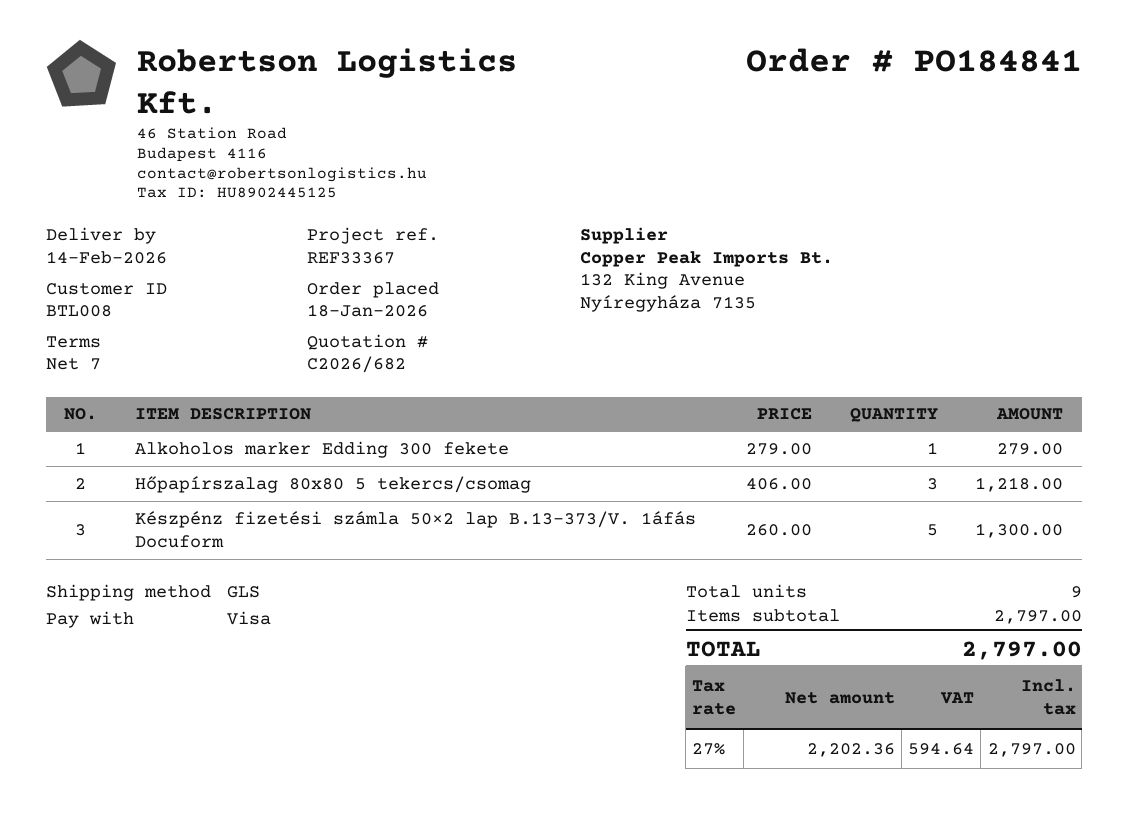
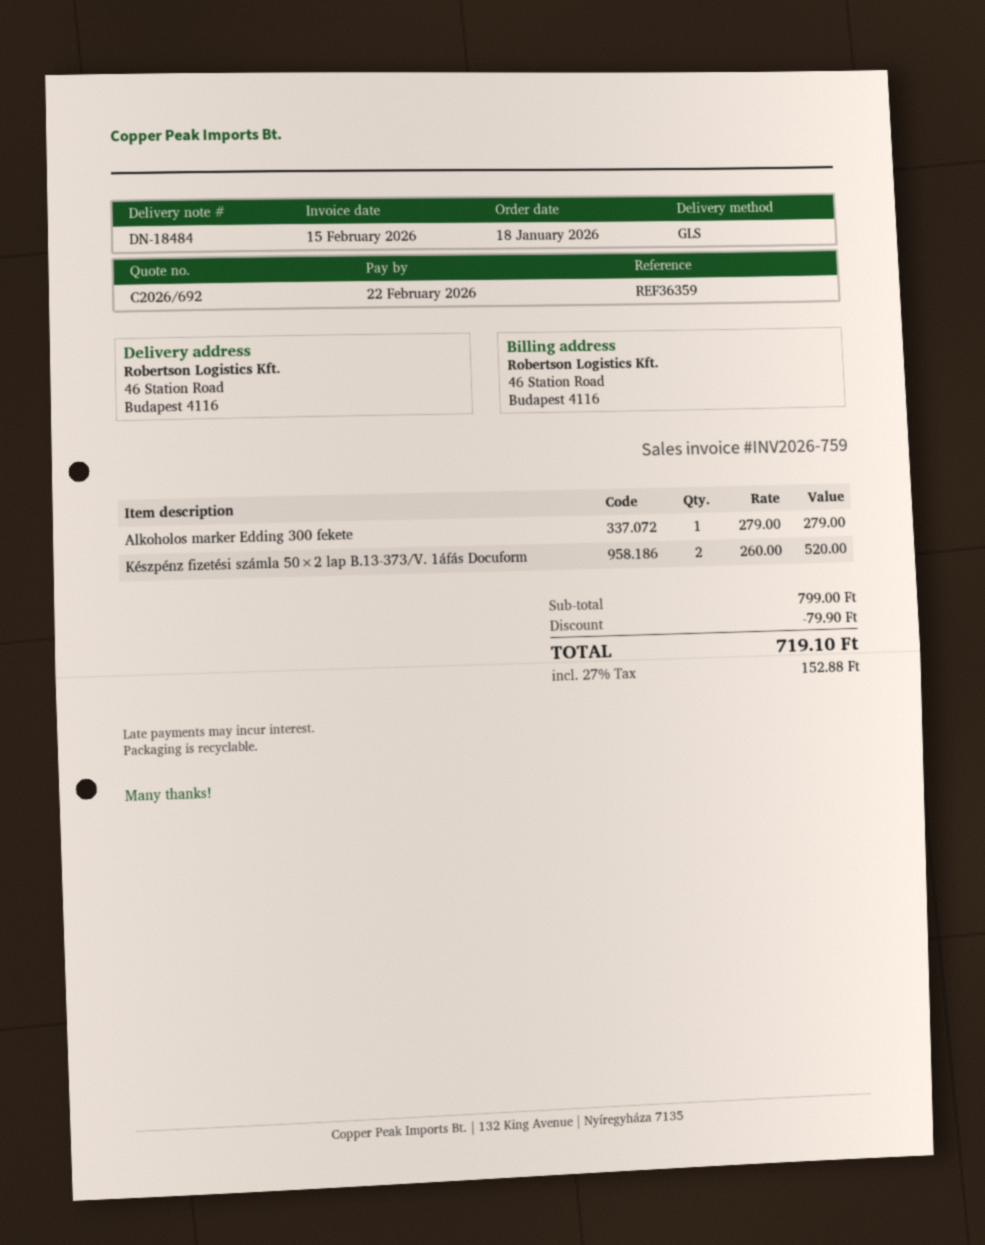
quote number: C2026/682 -> C2026/692
reference: REF33367 -> REF36359
Hőpapírszalag 80x80 5 tekercs/csomag: 3 x 406.00 = 1218.00 -> none
Készpénz fizetési számla 50×2 lap B.13-373/V. 1áfás Docuform: 5 x 260.00 = 1300.00 -> 2 x 260.00 = 520.00
subtotal: 2797.00 -> 799.00
discount: none -> 79.90
tax: 27% = 594.64 -> 27% = 152.88
total: 2797.00 -> 719.10

